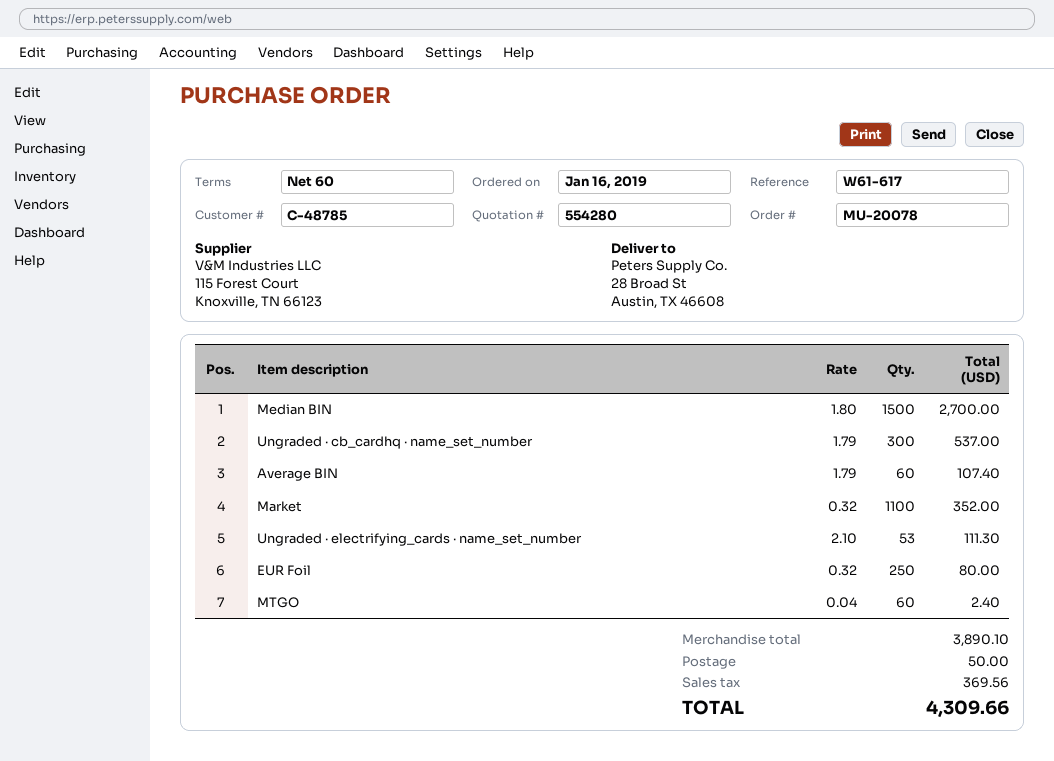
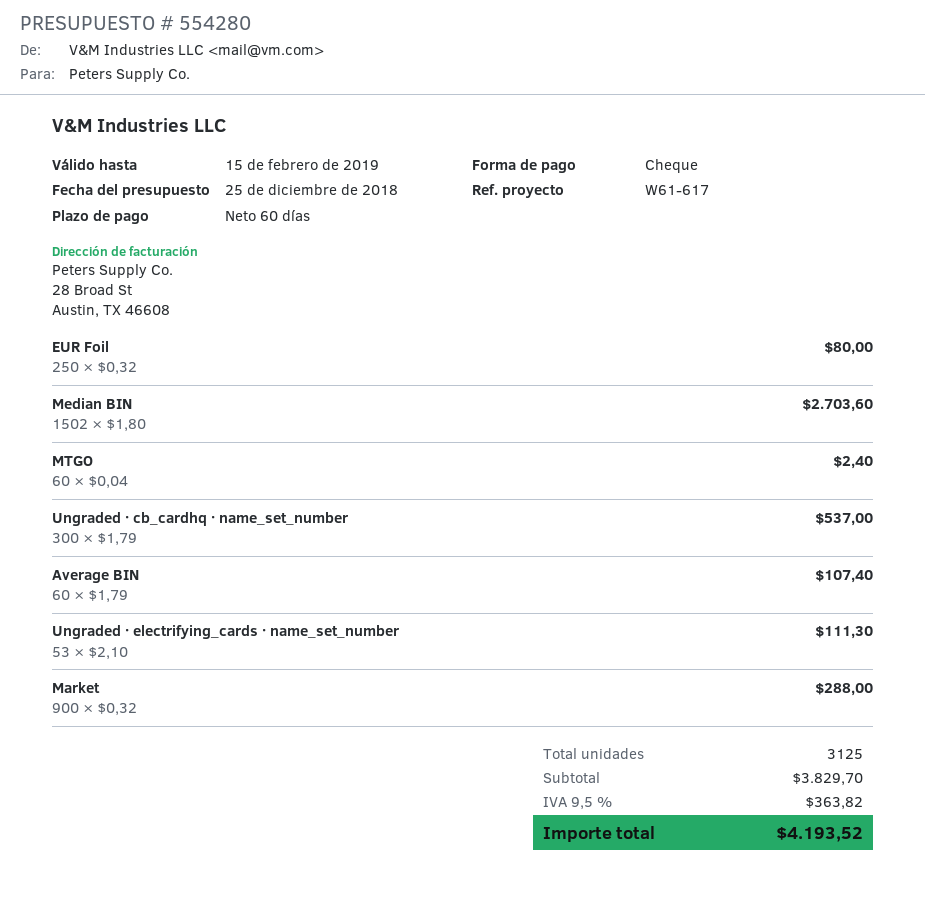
Median BIN: 1500 x 1.80 = 2700.00 -> 1502 x 1.80 = 2703.60
Market: 1100 x 0.32 = 352.00 -> 900 x 0.32 = 288.00
subtotal: 3890.10 -> 3829.70
shipping: 50.00 -> none
tax: 369.56 -> 363.82
total: 4309.66 -> 4193.52

